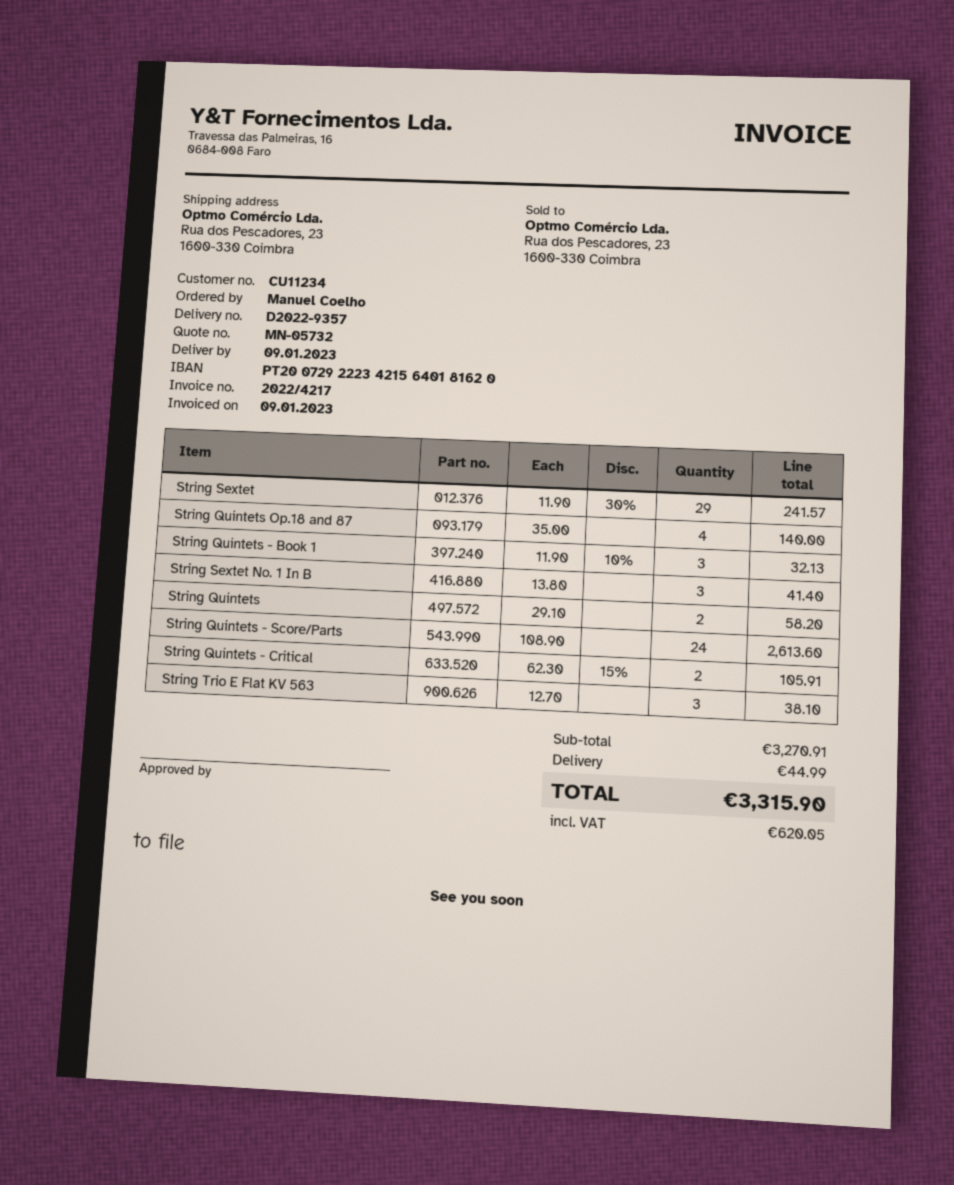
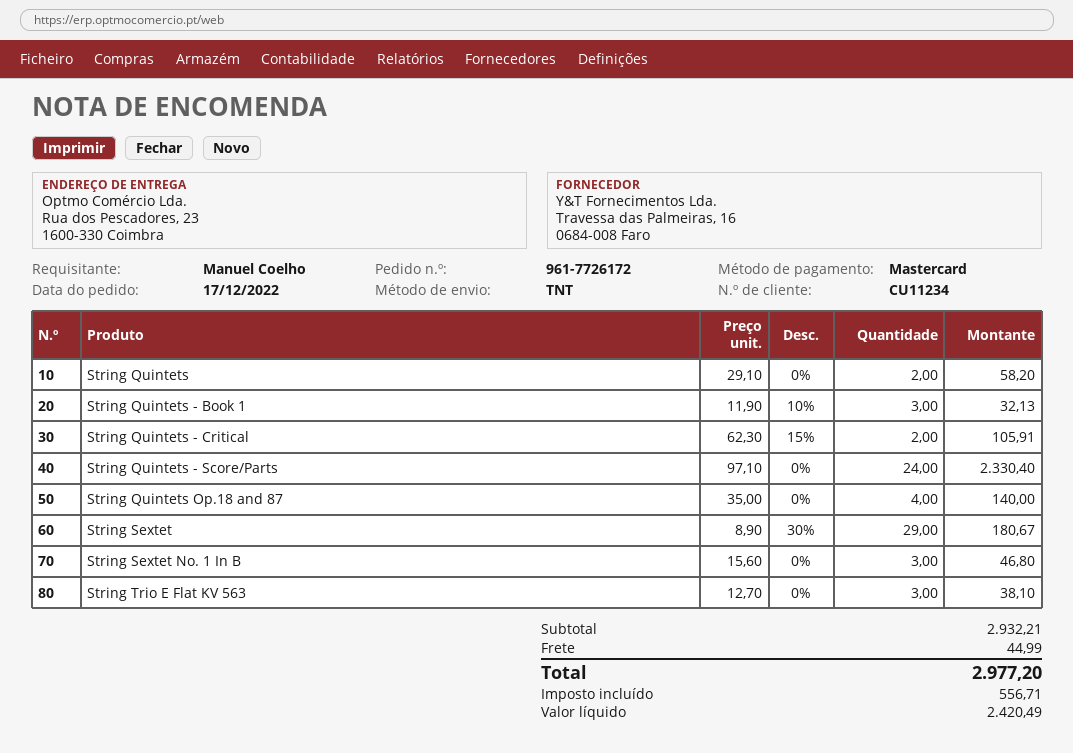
String Sextet: 29 x 11.90 - 30% = 241.57 -> 29 x 8.90 - 30% = 180.67
String Sextet No. 1 In B: 3 x 13.80 = 41.40 -> 3 x 15.60 = 46.80
String Quintets - Score/Parts: 24 x 108.90 = 2613.60 -> 24 x 97.10 = 2330.40
subtotal: 3270.91 -> 2932.21
tax: 620.05 -> 556.71
total: 3315.90 -> 2977.20

